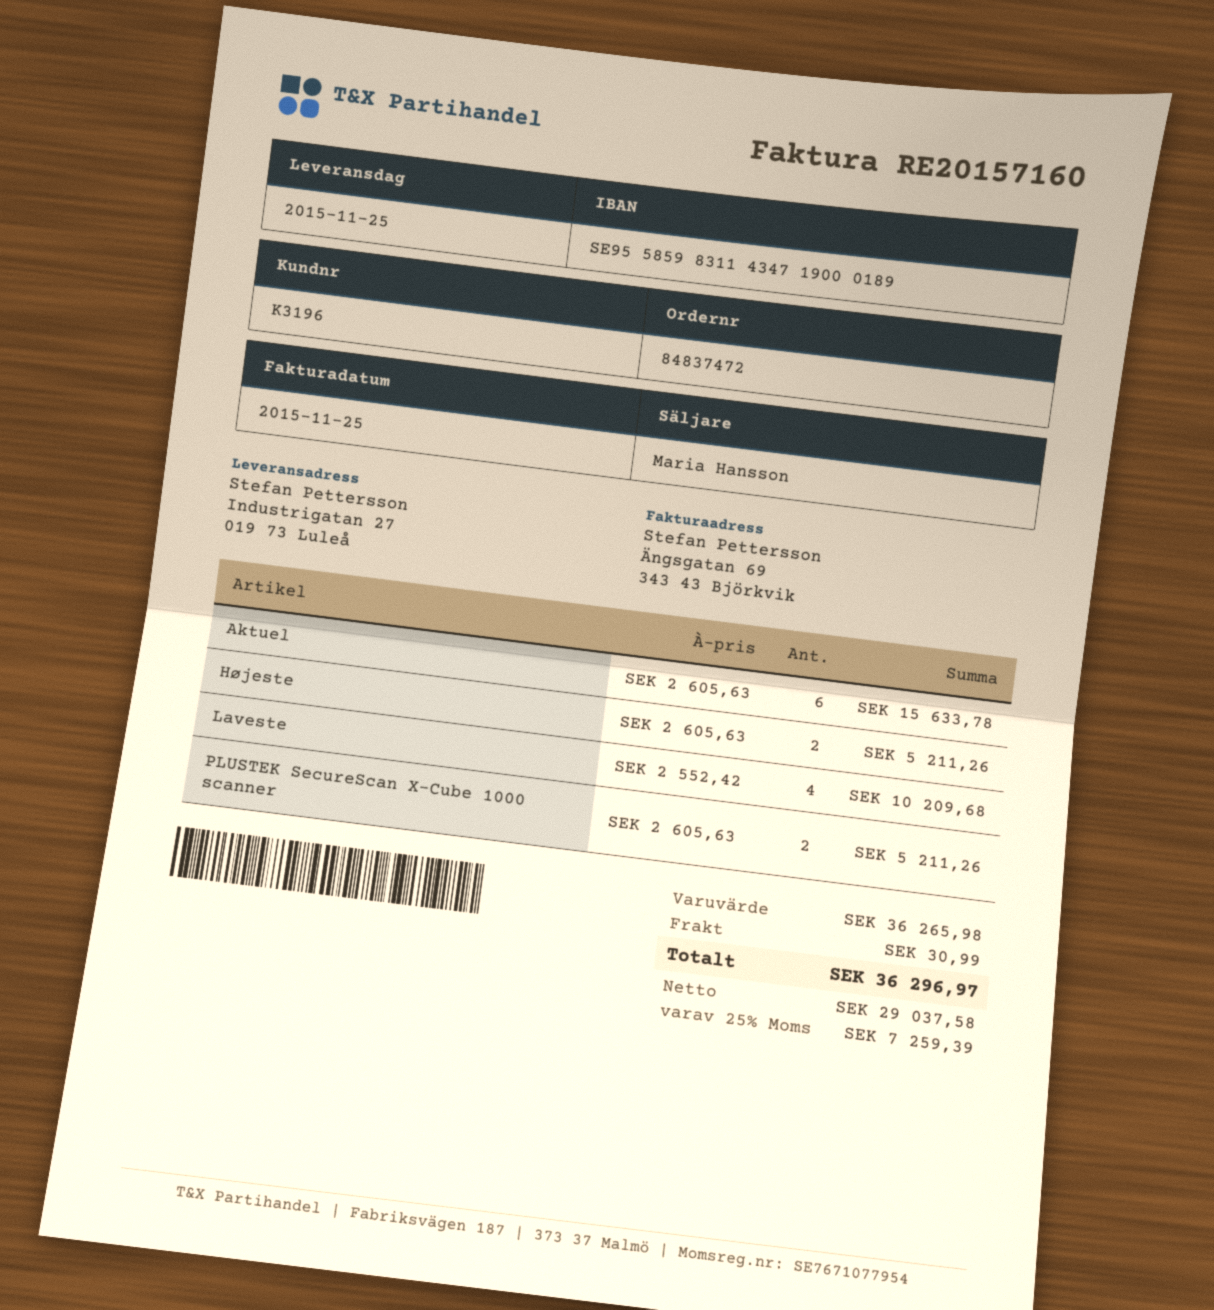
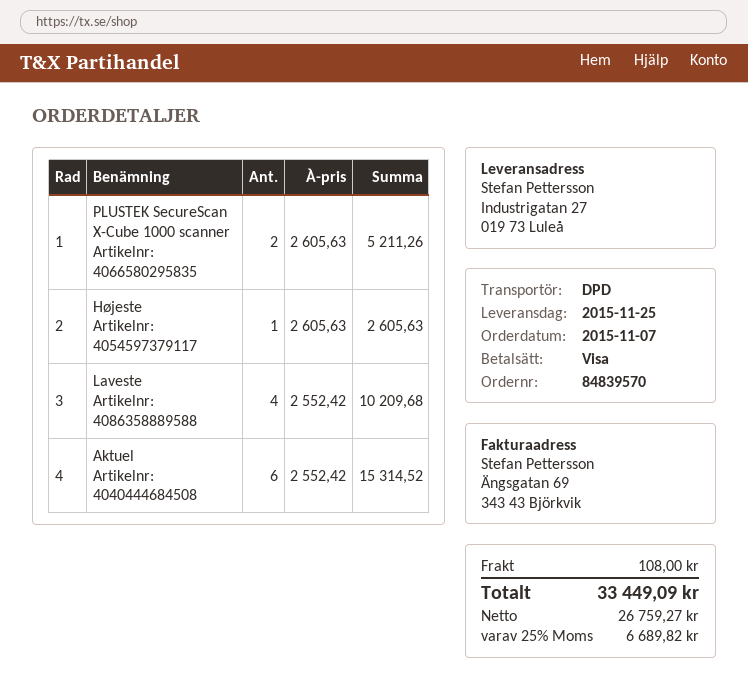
order number: 84837472 -> 84839570
Aktuel: 6 x 2605.63 = 15633.78 -> 6 x 2552.42 = 15314.52
Højeste: 2 x 2605.63 = 5211.26 -> 1 x 2605.63 = 2605.63
shipping: 30.99 -> 108.00
net: 29037.58 -> 26759.27
tax: 25% = 7259.39 -> 25% = 6689.82
total: 36296.97 -> 33449.09

